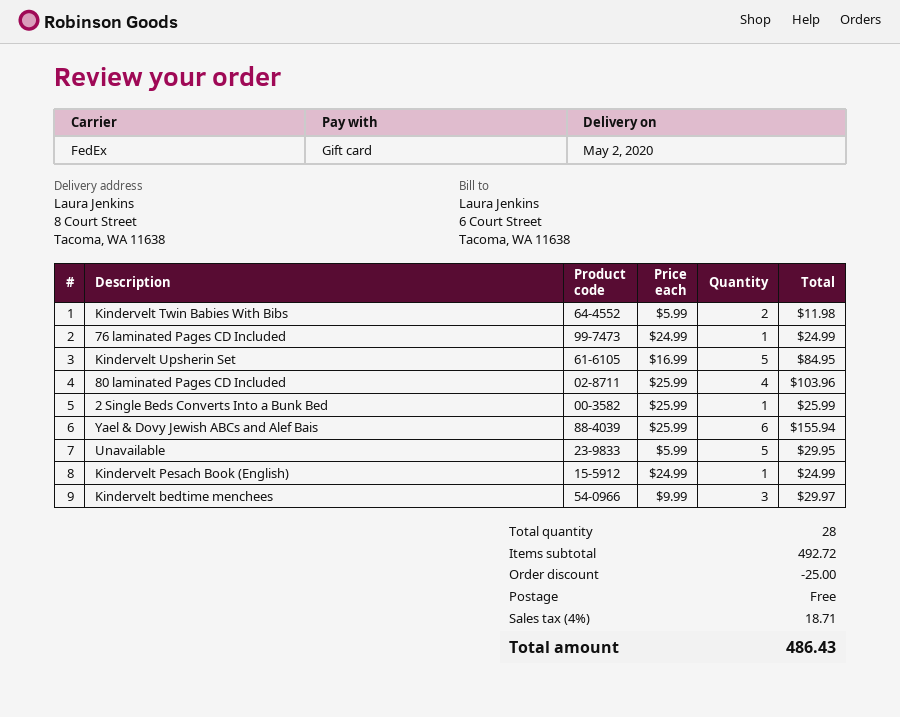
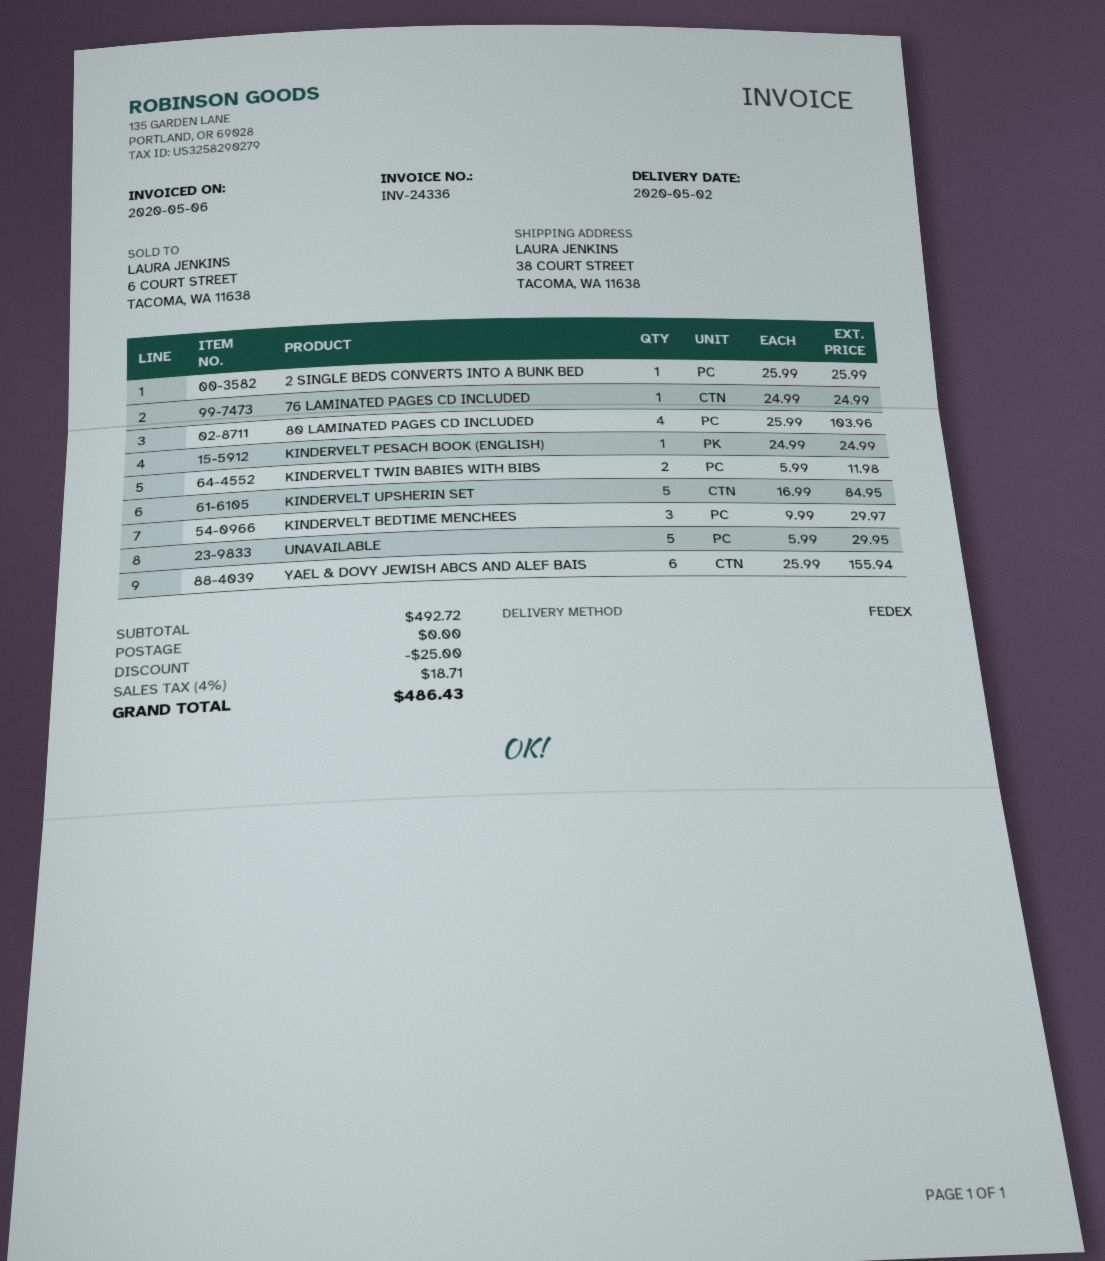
ship to: 8 Court Street, Tacoma, WA 11638 -> 38 COURT STREET, TACOMA, WA 11638

